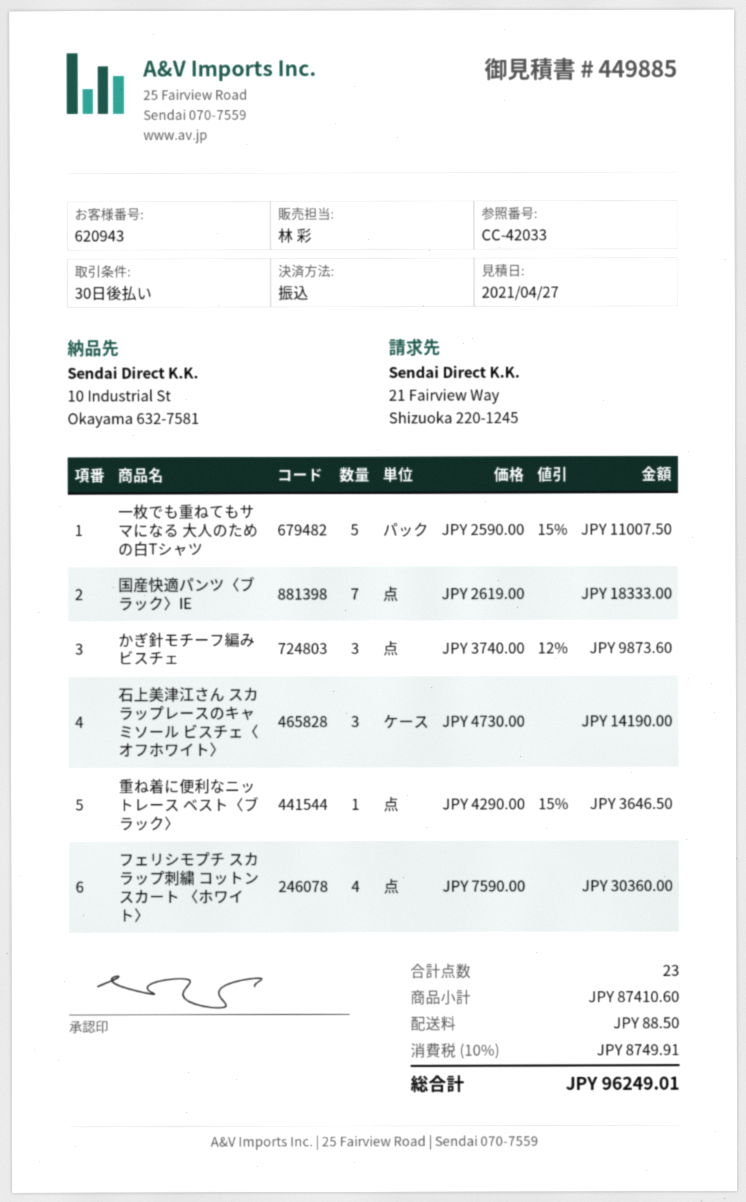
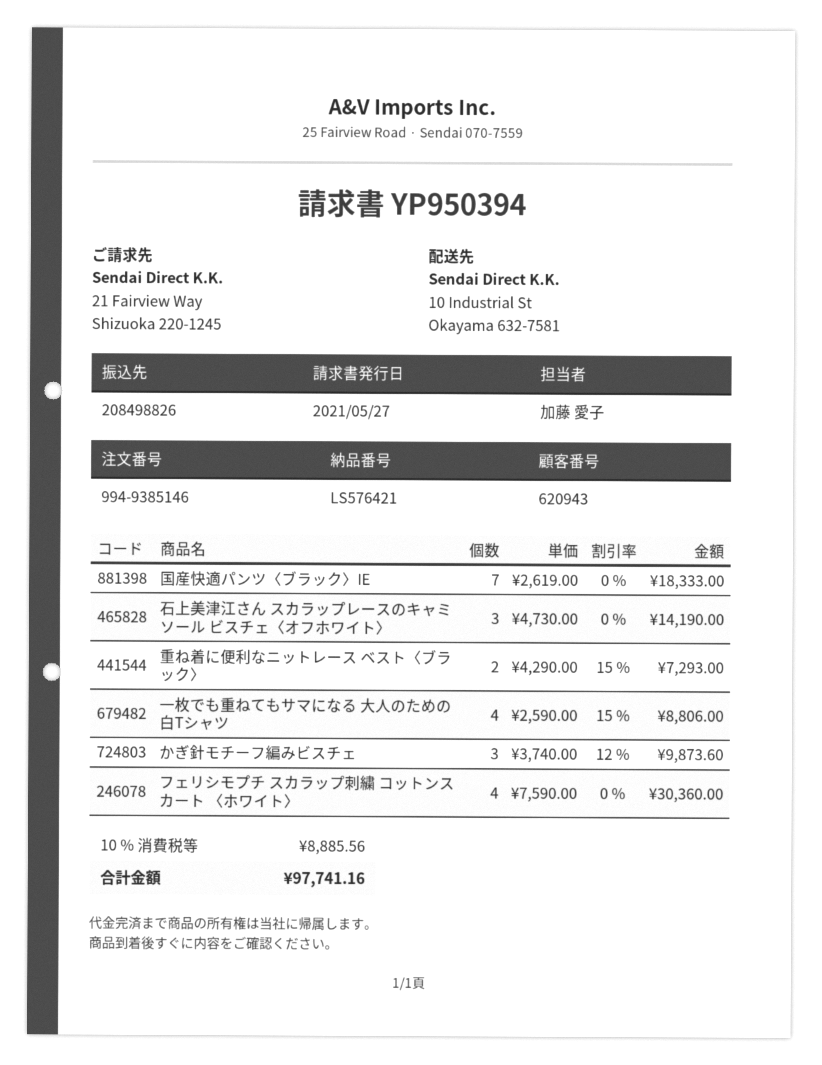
sales rep: 林 彩 -> 加藤 愛子
一枚でも重ねてもサマになる 大人のための白Tシャツ: 5 x 2590.00 - 15% = 11007.50 -> 4 x 2590.00 - 15% = 8806.00
重ね着に便利なニットレース ベスト〈ブラック〉: 1 x 4290.00 - 15% = 3646.50 -> 2 x 4290.00 - 15% = 7293.00
shipping: 88.50 -> none
tax: 10% = 8749.91 -> 10% = 8885.56
total: 96249.01 -> 97741.16

